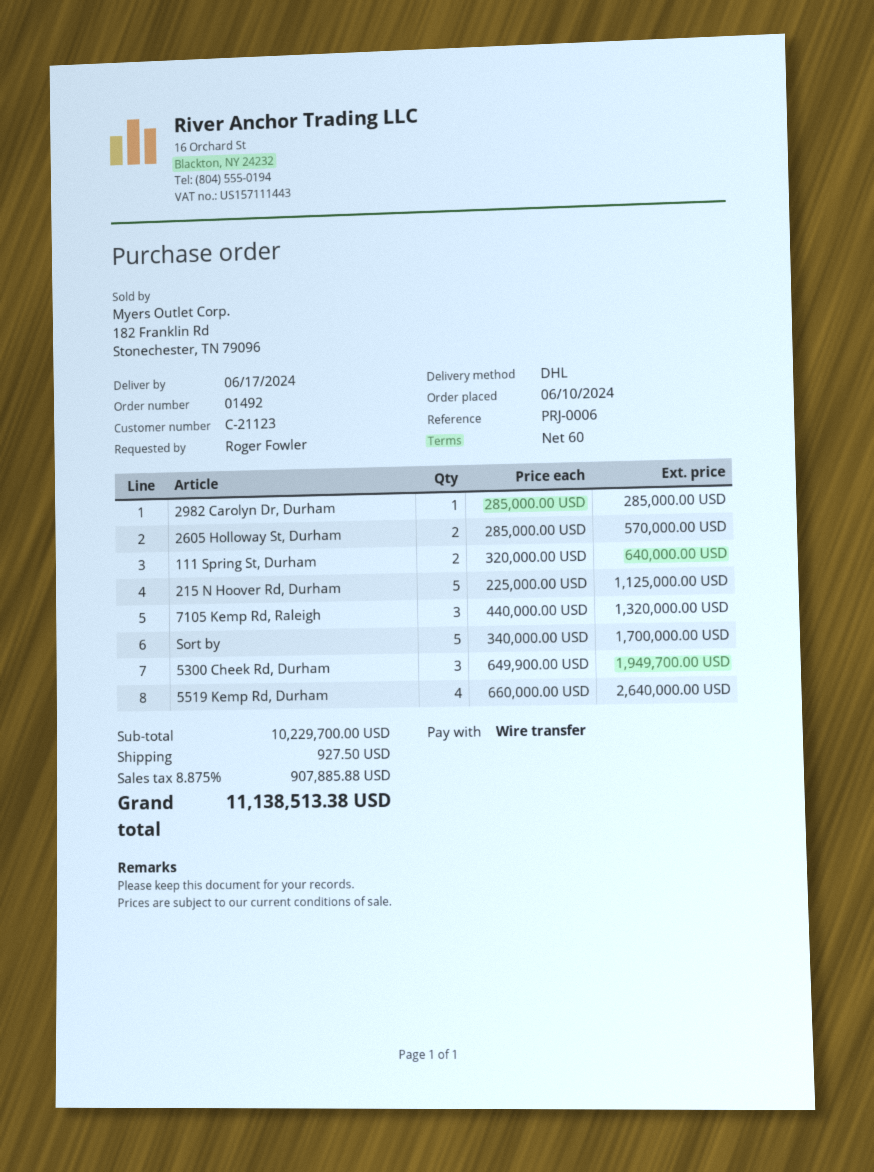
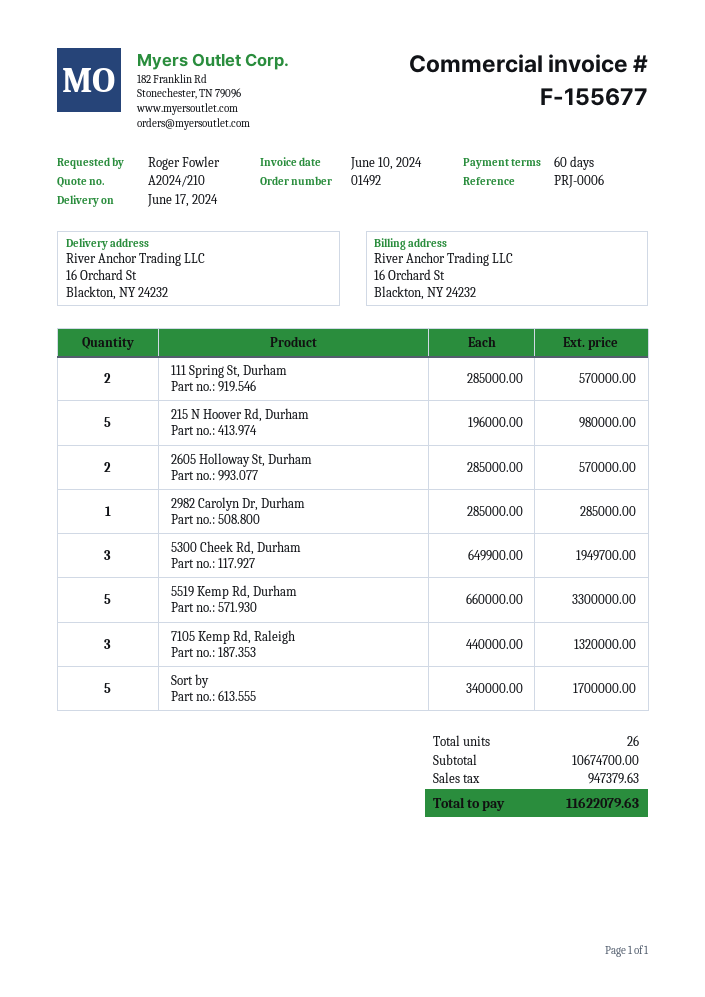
111 Spring St, Durham: 2 x 320000.00 = 640000.00 -> 2 x 285000.00 = 570000.00
215 N Hoover Rd, Durham: 5 x 225000.00 = 1125000.00 -> 5 x 196000.00 = 980000.00
5519 Kemp Rd, Durham: 4 x 660000.00 = 2640000.00 -> 5 x 660000.00 = 3300000.00
subtotal: 10229700.00 -> 10674700.00
shipping: 927.50 -> none
tax: 907885.88 -> 947379.63
total: 11138513.38 -> 11622079.63

